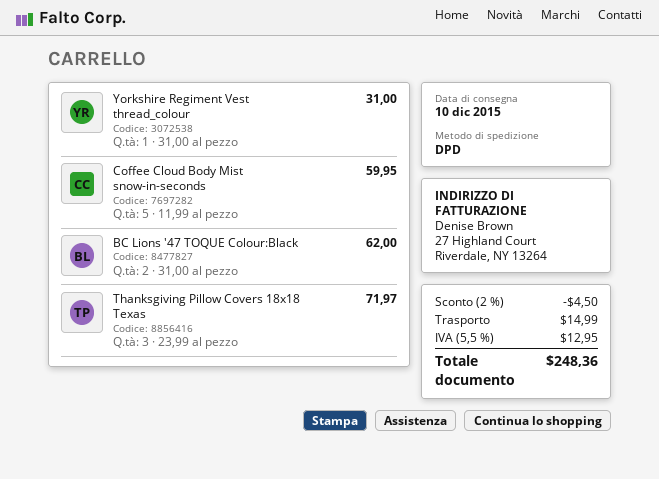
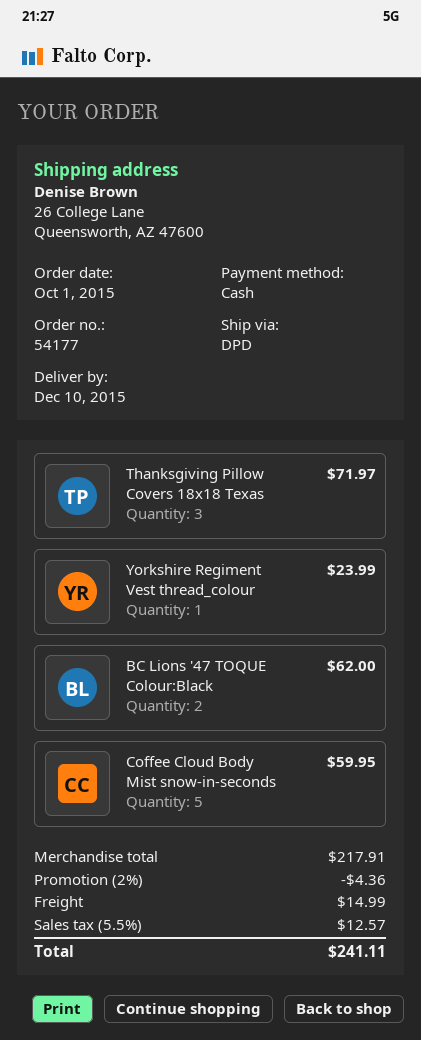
Yorkshire Regiment Vest thread_colour: 1 for 31.00 -> 1 for 23.99
discount: 2% = 4.50 -> 2% = 4.36
tax: 5.5% = 12.95 -> 5.5% = 12.57
total: 248.36 -> 241.11

